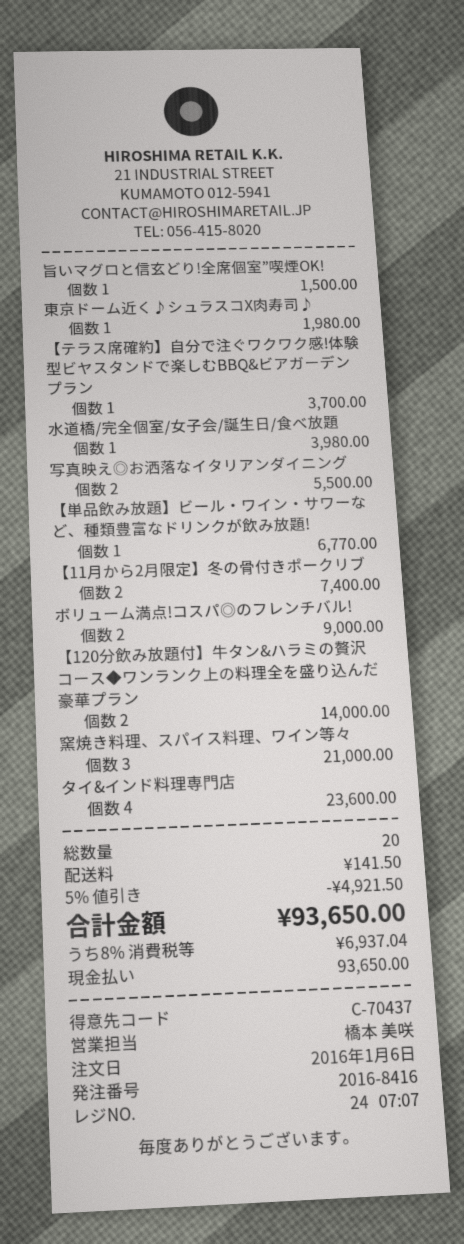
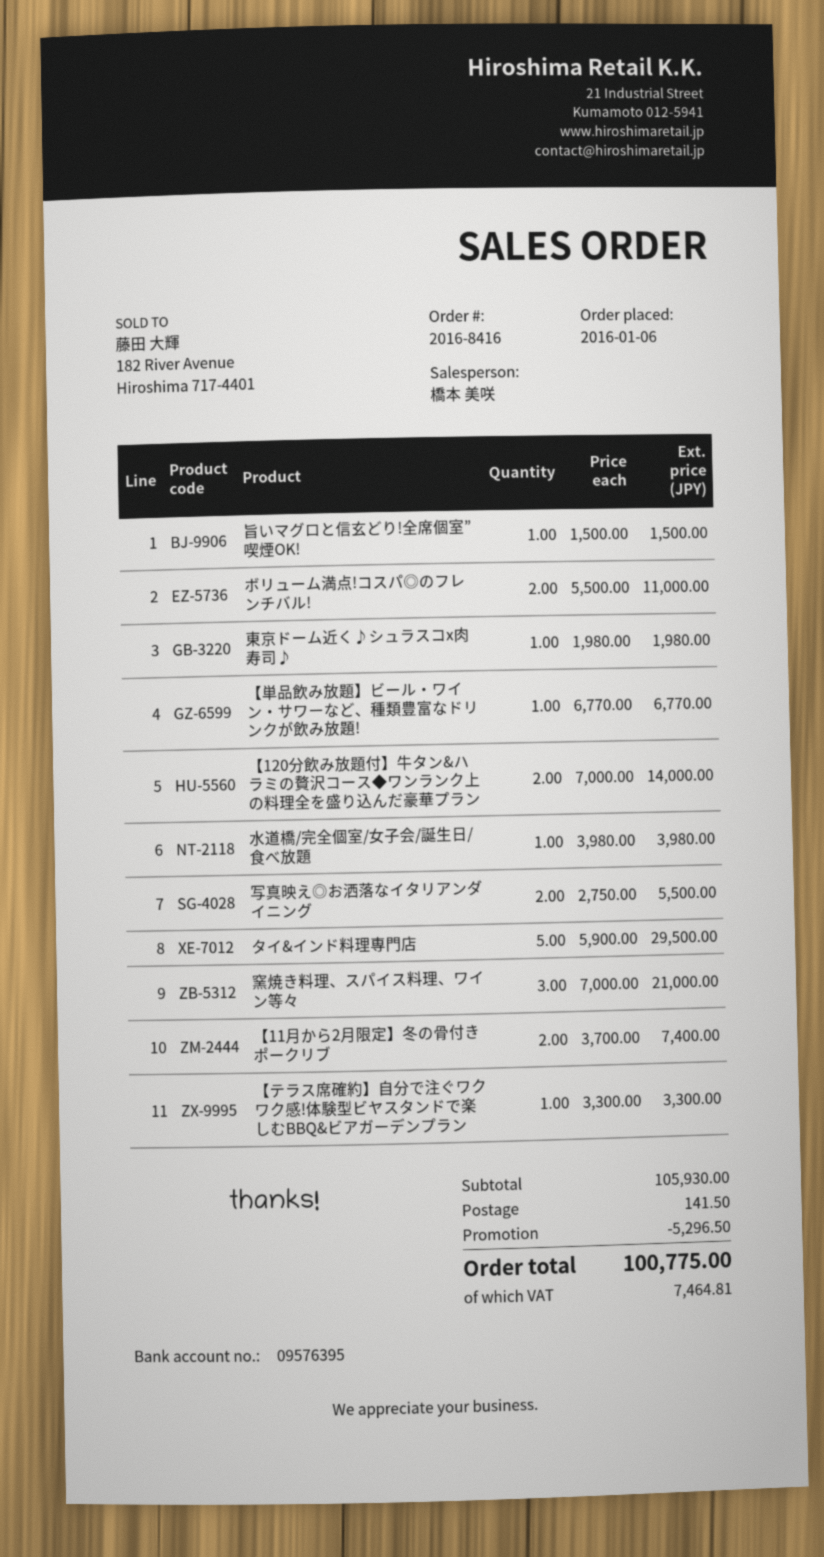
【テラス席確約】自分で注ぐワクワク感!体験型ビヤスタンドで楽しむBBQ&ビアガーデンプラン: 1 for 3700.00 -> 1 for 3300.00
ボリューム満点!コスパ◎のフレンチバル!: 2 for 9000.00 -> 2 for 11000.00
タイ&インド料理専門店: 4 for 23600.00 -> 5 for 29500.00
discount: 4921.50 -> 5296.50
tax: 6937.04 -> 7464.81
total: 93650.00 -> 100775.00

